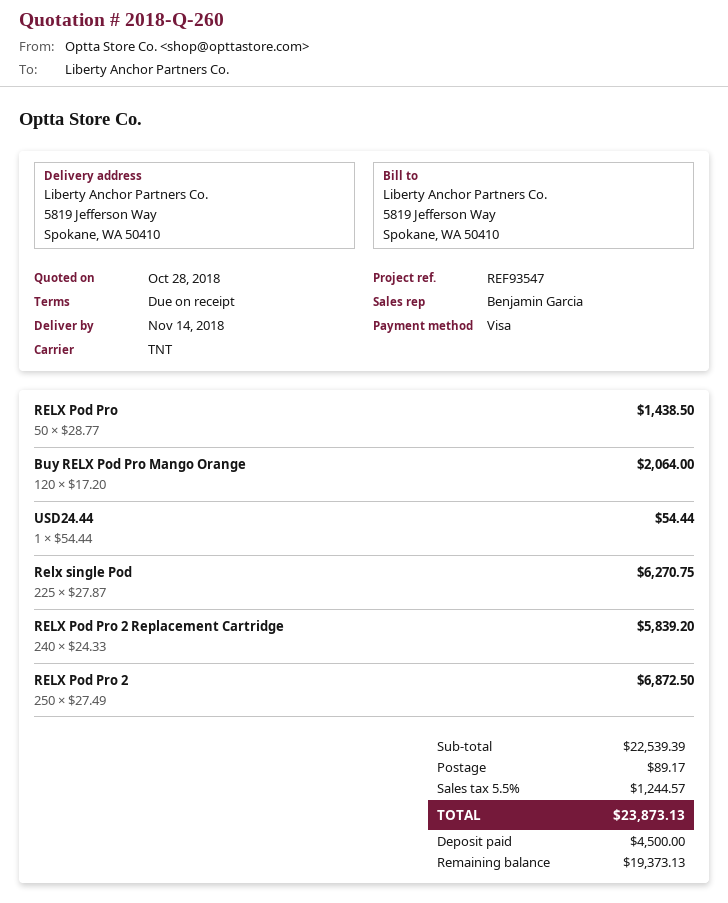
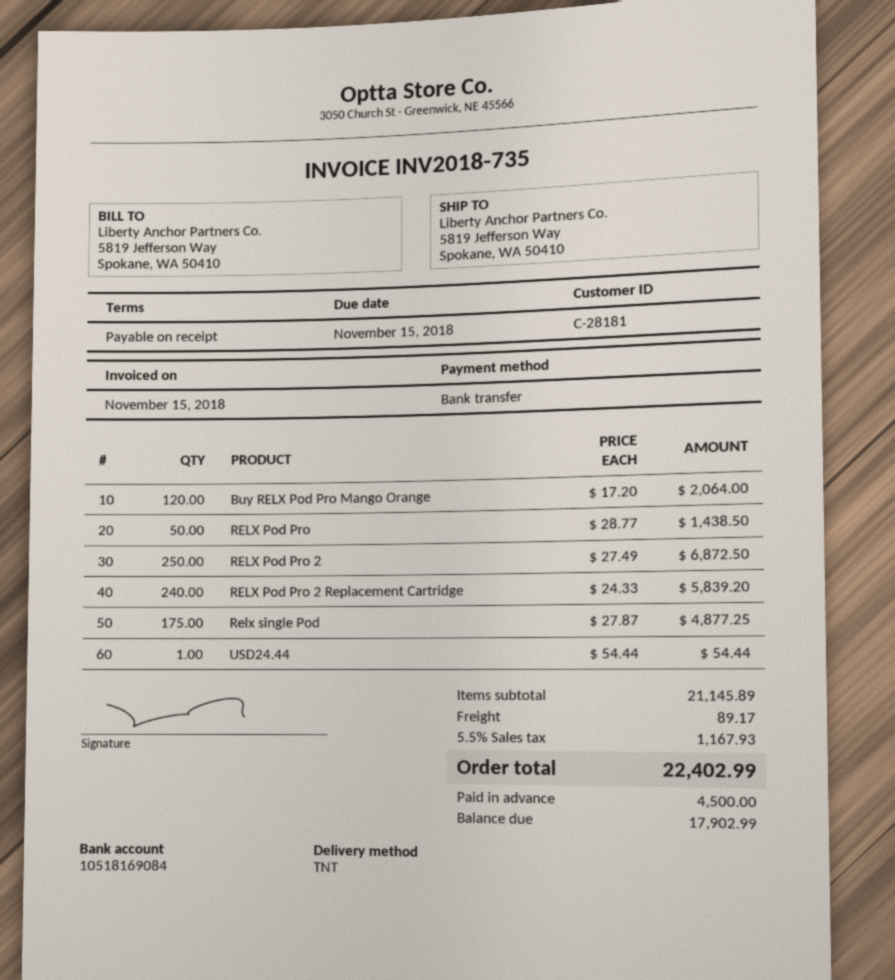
payment method: Visa -> bank transfer
Relx single Pod: 225 x 27.87 = 6270.75 -> 175 x 27.87 = 4877.25
subtotal: 22539.39 -> 21145.89
tax: 5.5% = 1244.57 -> 5.5% = 1167.93
total: 23873.13 -> 22402.99
balance: 19373.13 -> 17902.99

